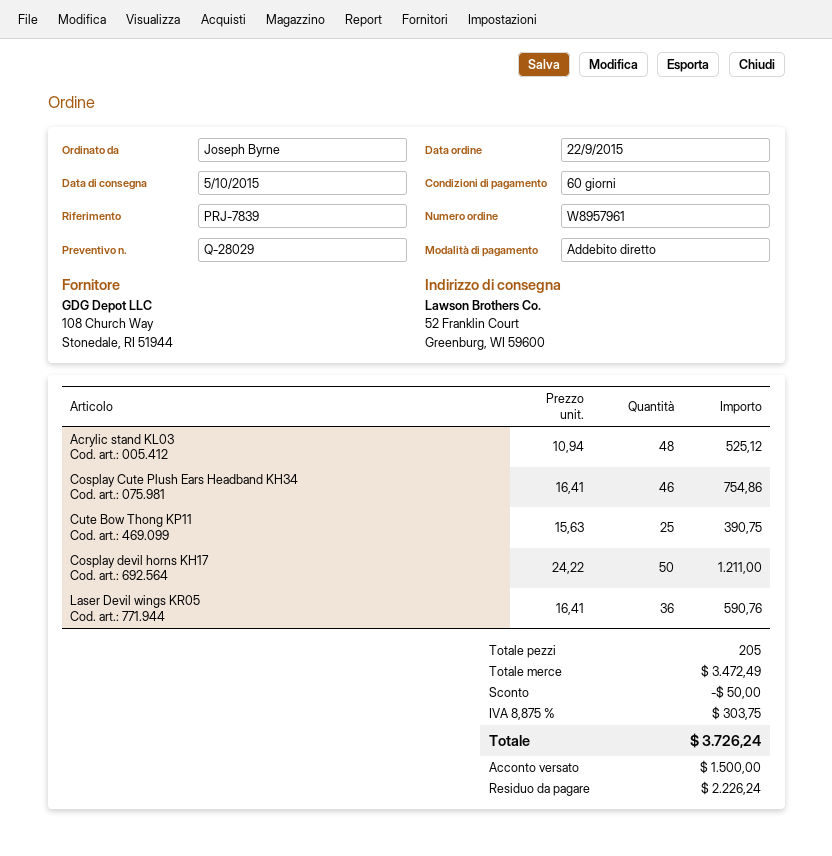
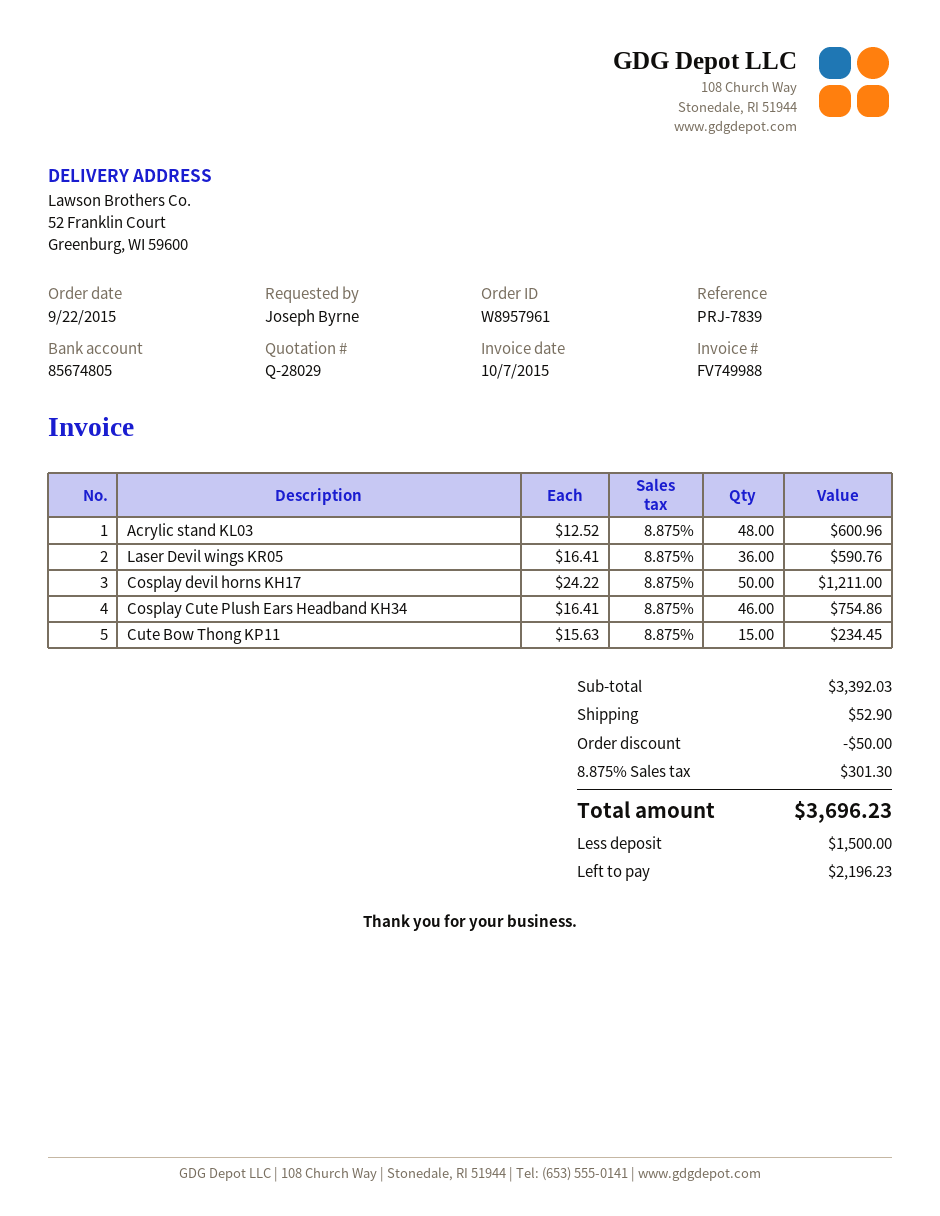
Acrylic stand KL03: 48 x 10.94 = 525.12 -> 48 x 12.52 = 600.96
Cute Bow Thong KP11: 25 x 15.63 = 390.75 -> 15 x 15.63 = 234.45
subtotal: 3472.49 -> 3392.03
shipping: none -> 52.90
tax: 8.875% = 303.75 -> 8.875% = 301.30
total: 3726.24 -> 3696.23
balance: 2226.24 -> 2196.23

